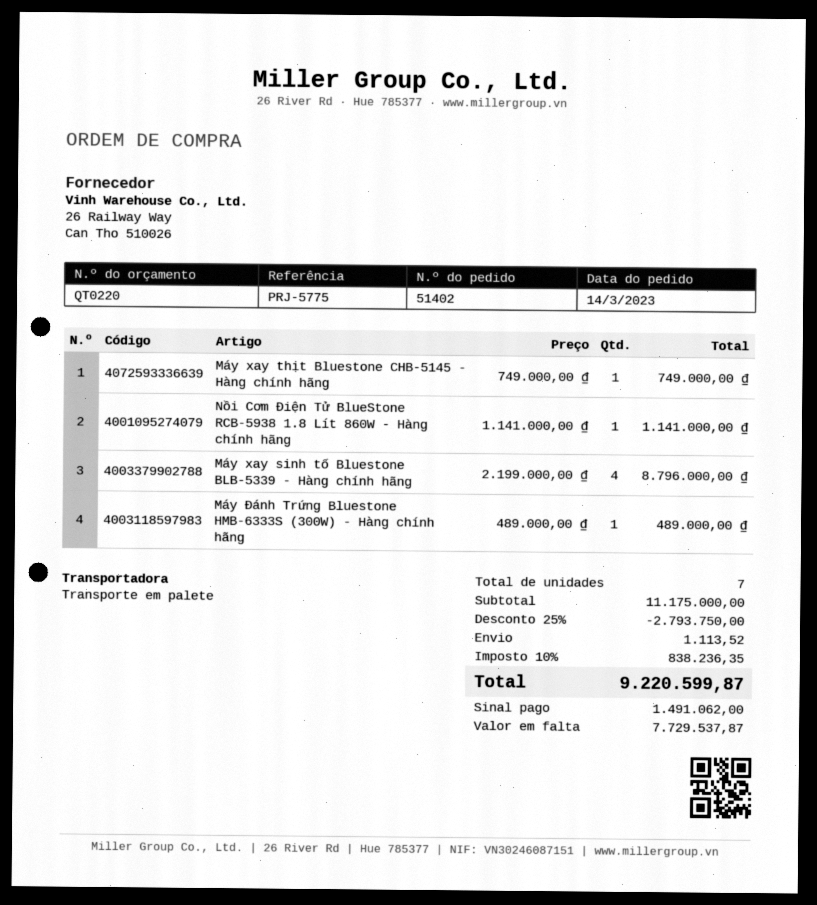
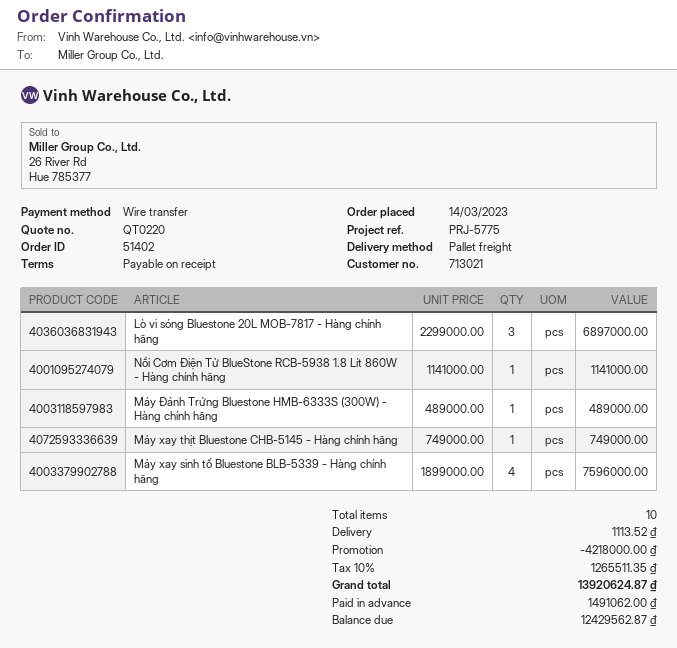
Máy xay sinh tố Bluestone BLB-5339 - Hàng chính hãng: 4 x 2199000.00 = 8796000.00 -> 4 x 1899000.00 = 7596000.00
Lò vi sóng Bluestone 20L MOB-7817 - Hàng chính hãng: none -> 3 x 2299000.00 = 6897000.00
total quantity: 7 -> 10
discount: 2793750.00 -> 4218000.00
tax: 10% = 838236.35 -> 10% = 1265511.35
total: 9220599.87 -> 13920624.87
balance: 7729537.87 -> 12429562.87

